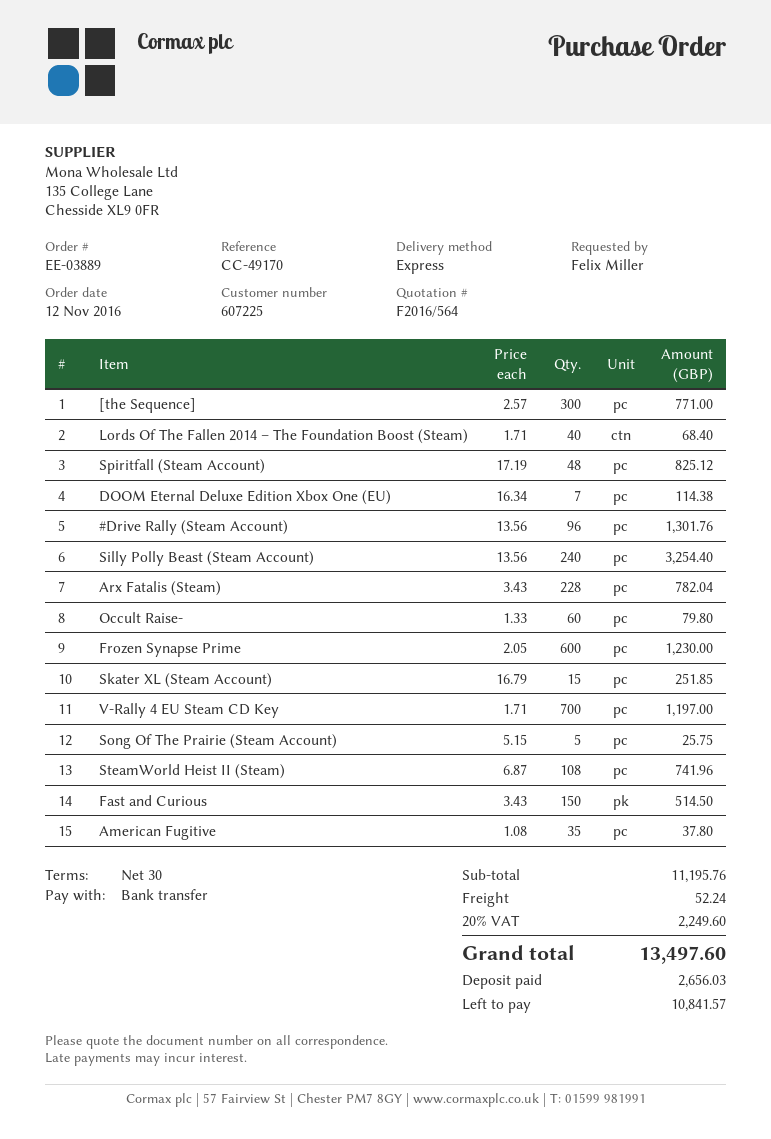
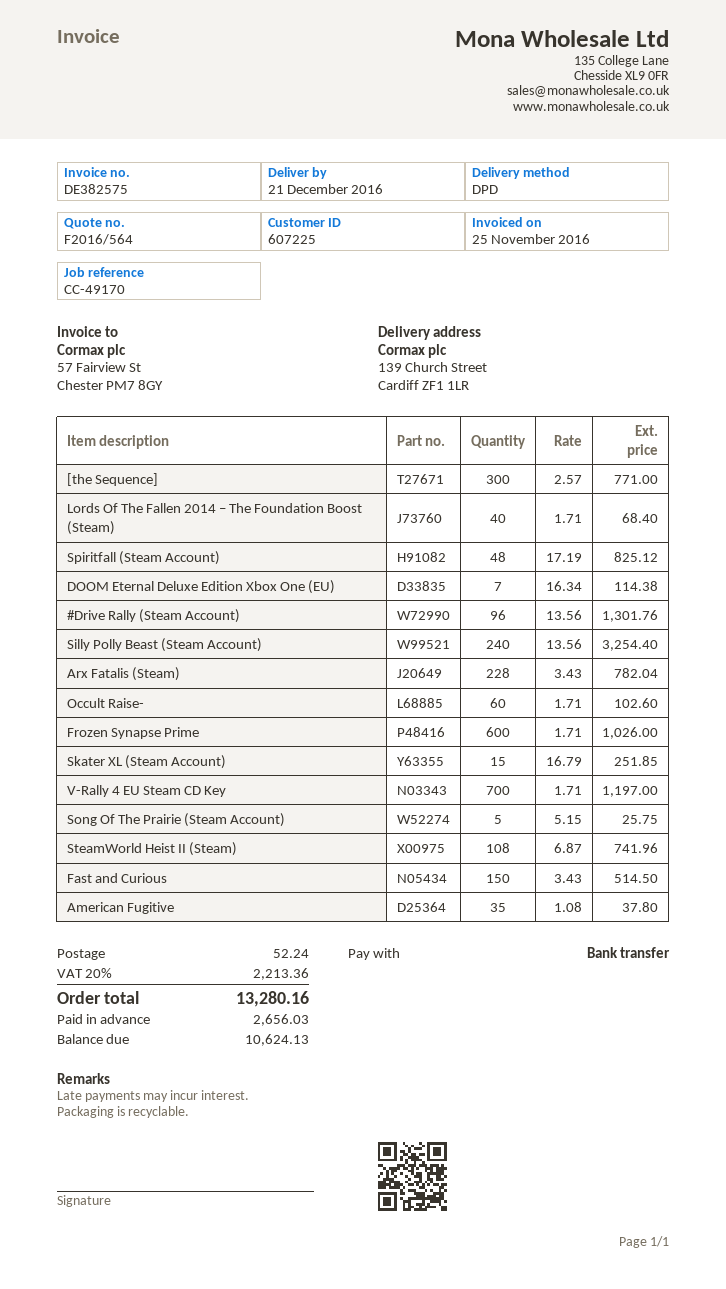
shipping method: express -> DPD
Occult Raise-: 60 x 1.33 = 79.80 -> 60 x 1.71 = 102.60
Frozen Synapse Prime: 600 x 2.05 = 1230.00 -> 600 x 1.71 = 1026.00
tax: 20% = 2249.60 -> 20% = 2213.36
total: 13497.60 -> 13280.16
balance: 10841.57 -> 10624.13

